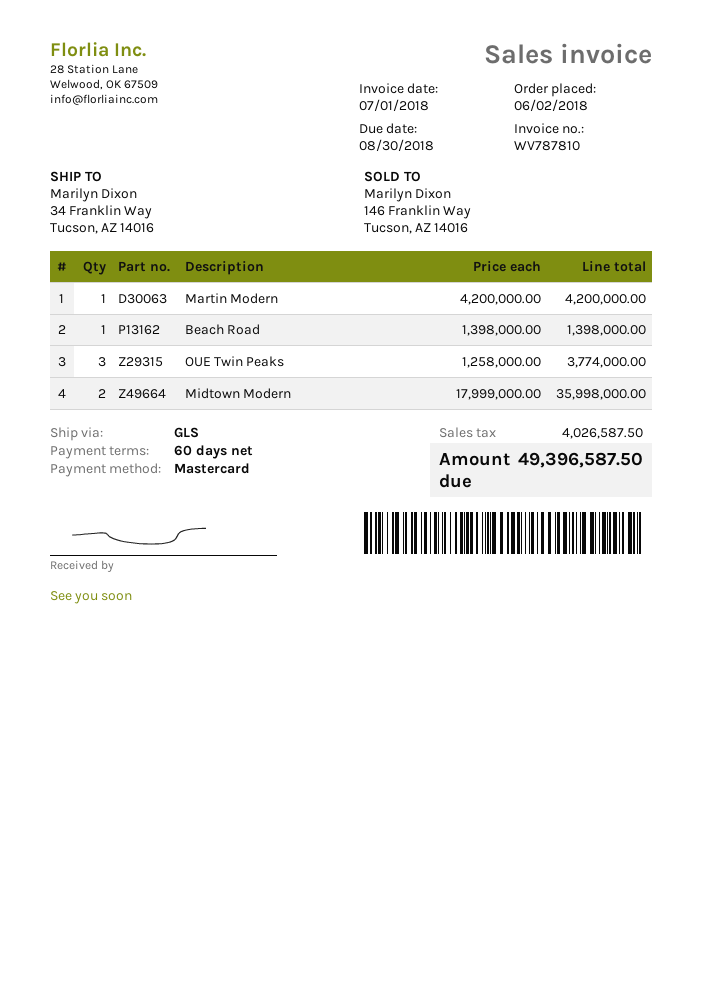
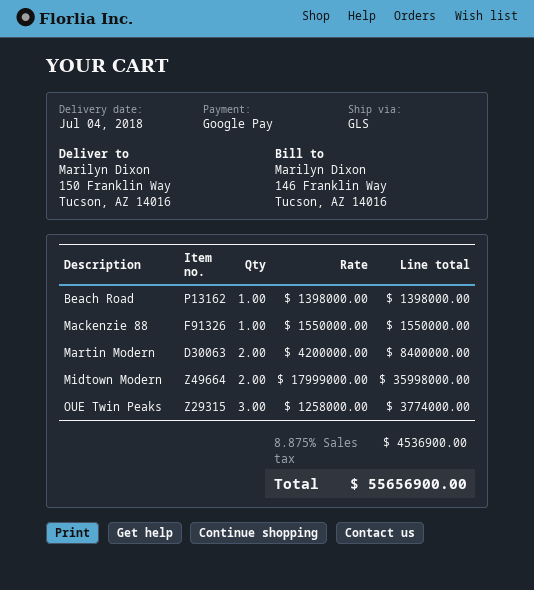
payment method: Mastercard -> Google Pay
ship to: 34 Franklin Way, Tucson, AZ 14016 -> 150 Franklin Way, Tucson, AZ 14016
Martin Modern: 1 x 4200000.00 = 4200000.00 -> 2 x 4200000.00 = 8400000.00
Mackenzie 88: none -> 1 x 1550000.00 = 1550000.00
tax: 4026587.50 -> 4536900.00
total: 49396587.50 -> 55656900.00

